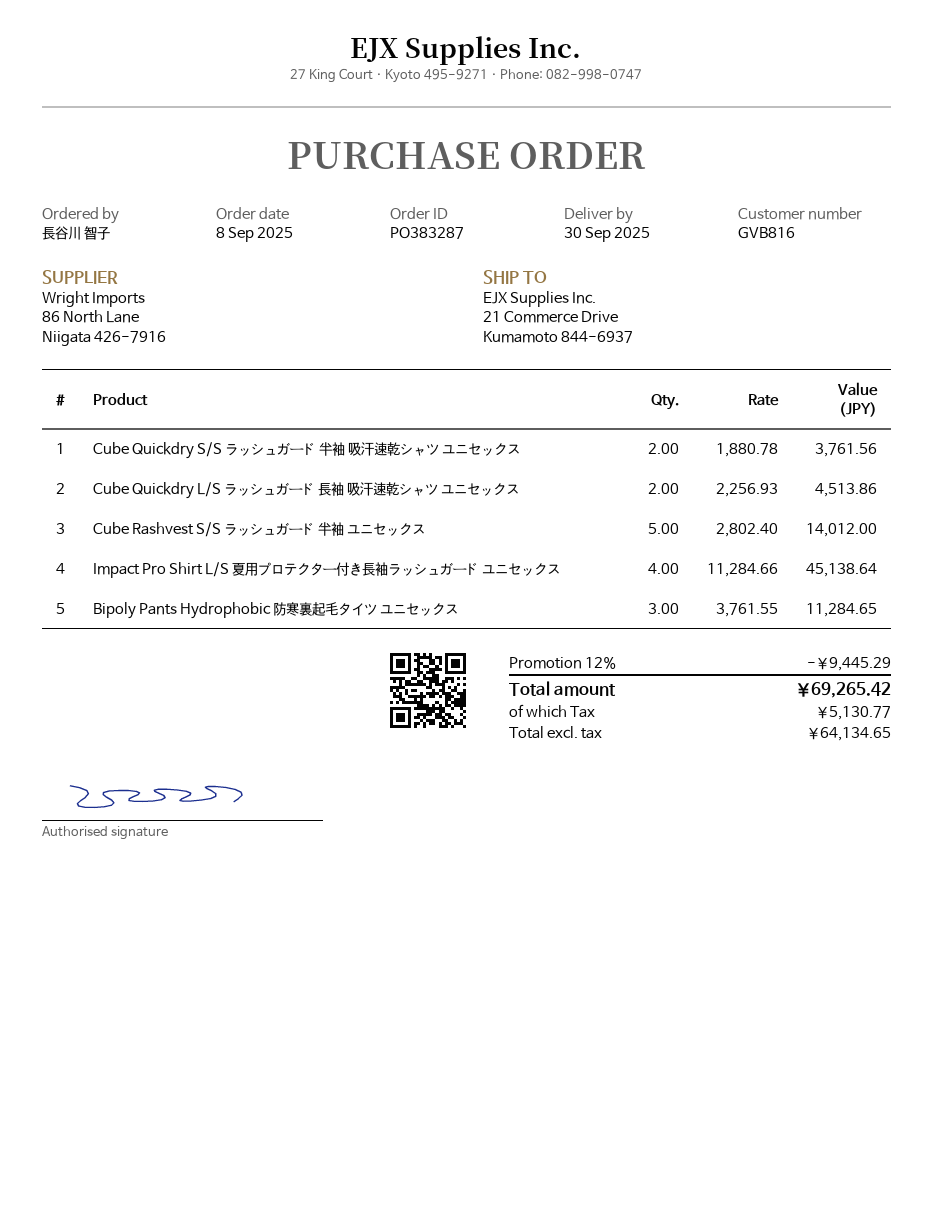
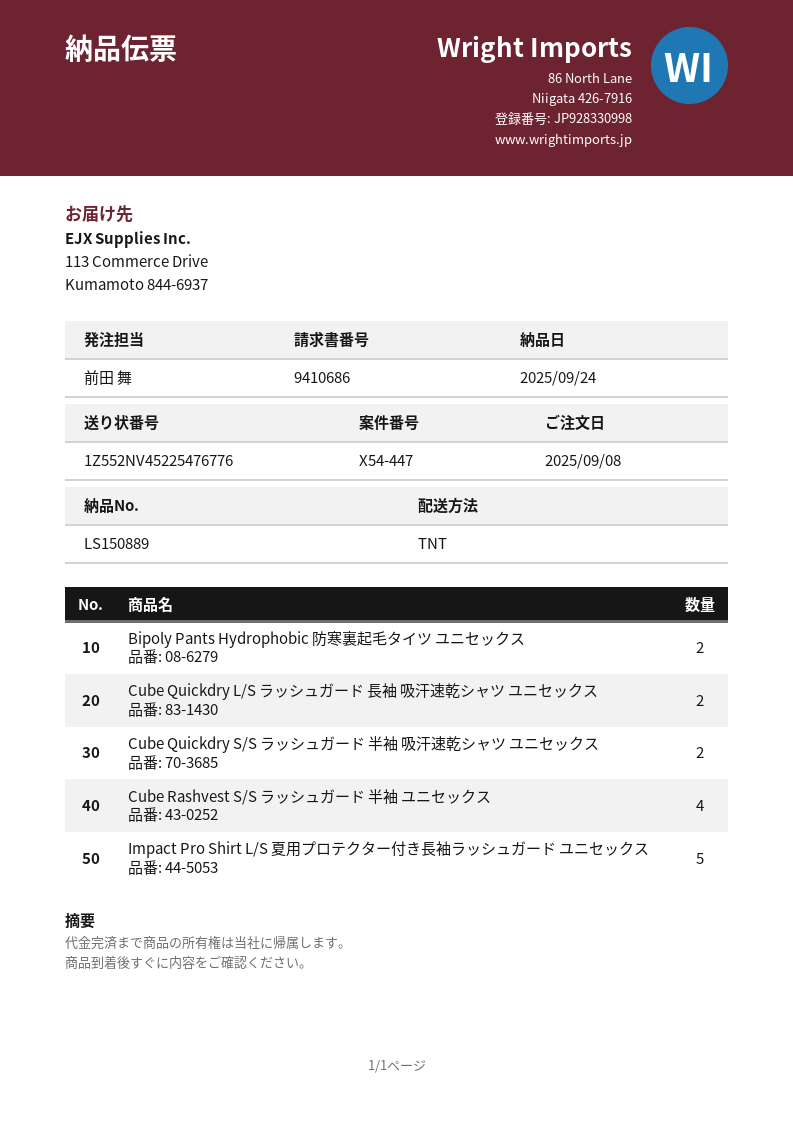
delivery date: 2025-09-30 -> 2025-09-24
ordered by: 長谷川 智子 -> 前田 舞
ship to: 21 Commerce Drive, Kumamoto 844-6937 -> 113 Commerce Drive, Kumamoto 844-6937
Cube Rashvest S/S ラッシュガード 半袖 ユニセックス: 5 -> 4
Impact Pro Shirt L/S 夏用プロテクター付き長袖ラッシュガード ユニセックス: 4 -> 5
Bipoly Pants Hydrophobic 防寒裏起毛タイツ ユニセックス: 3 -> 2

